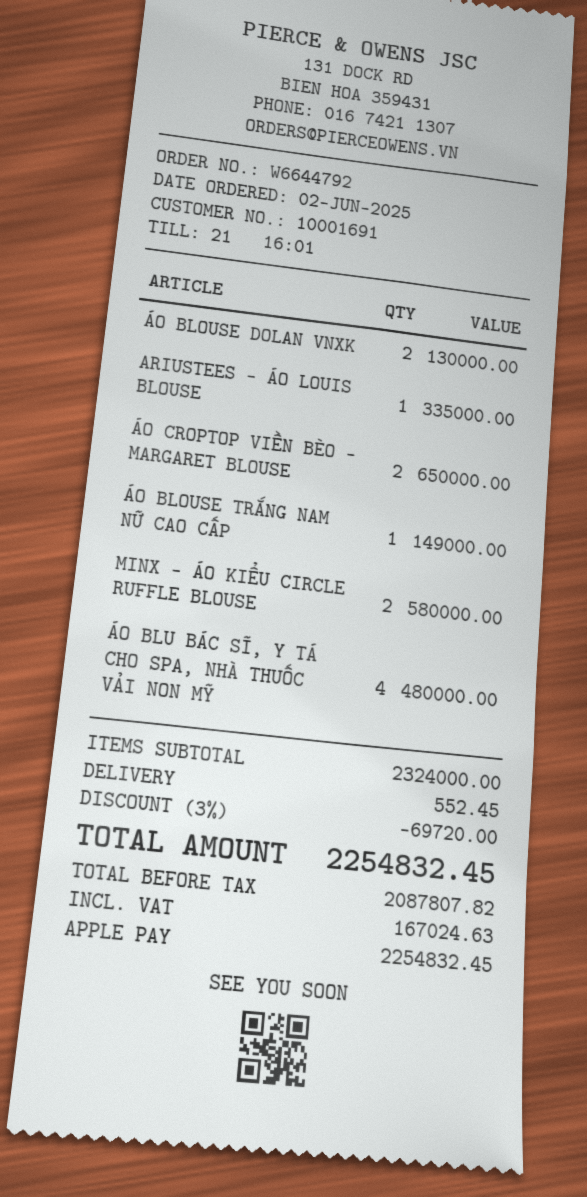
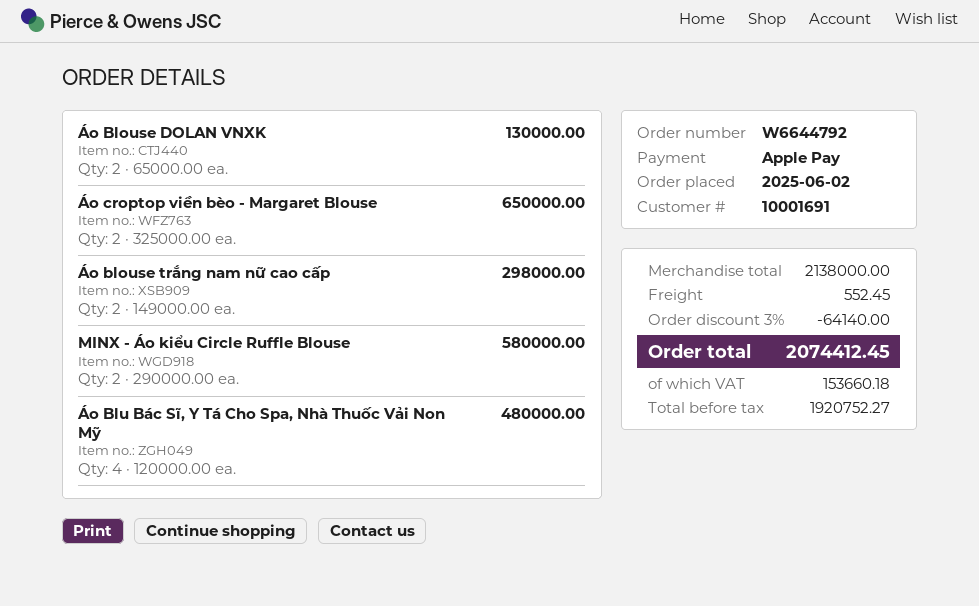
ARIUSTEES - ÁO LOUIS BLOUSE: 1 for 335000.00 -> none
ÁO BLOUSE TRẮNG NAM NỮ CAO CẤP: 1 for 149000.00 -> 2 for 298000.00
subtotal: 2324000.00 -> 2138000.00
discount: 3% = 69720.00 -> 3% = 64140.00
net: 2087807.82 -> 1920752.27
tax: 167024.63 -> 153660.18
total: 2254832.45 -> 2074412.45

